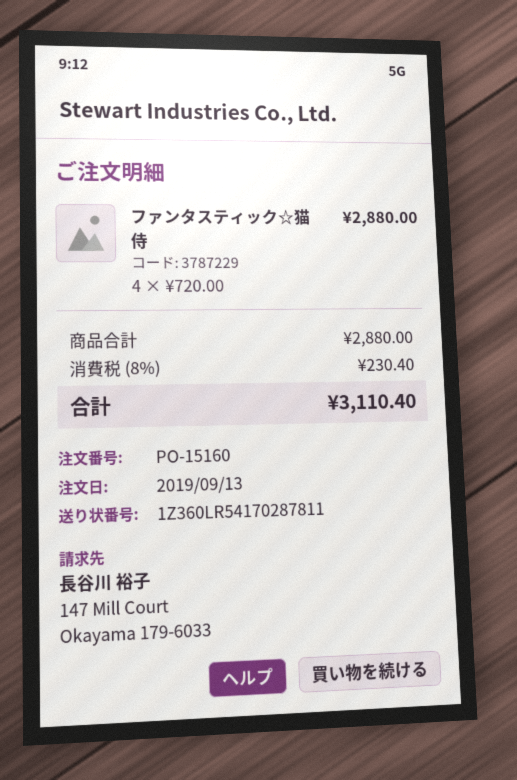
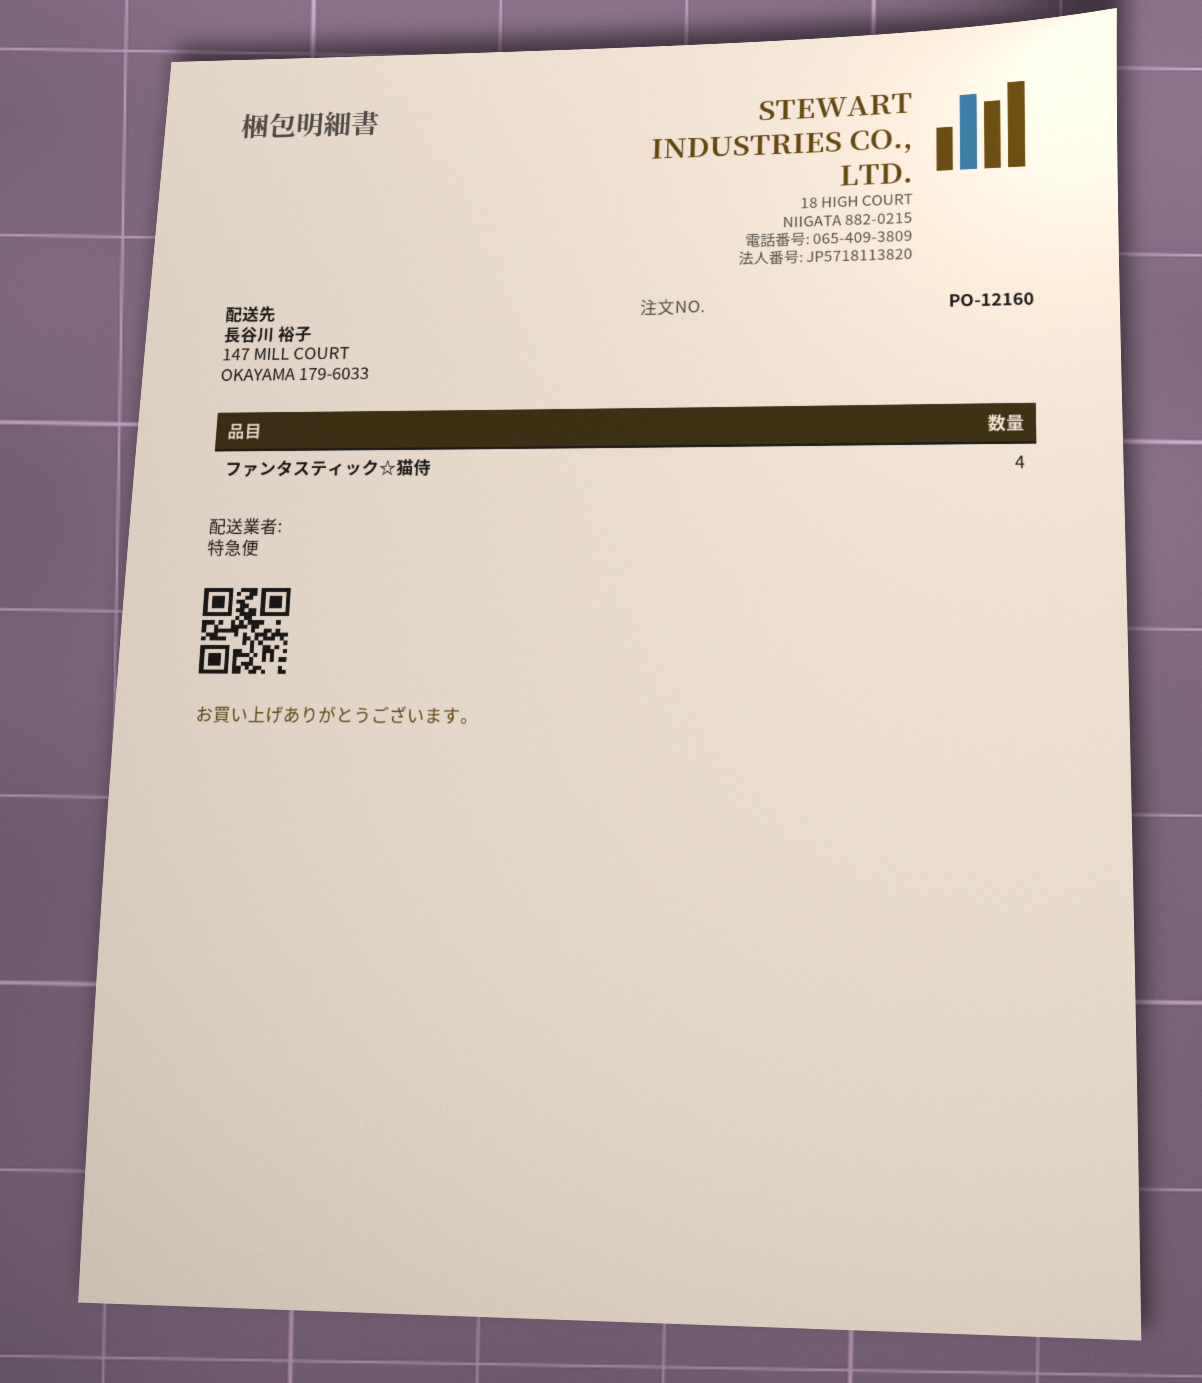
order number: PO-15160 -> PO-12160

